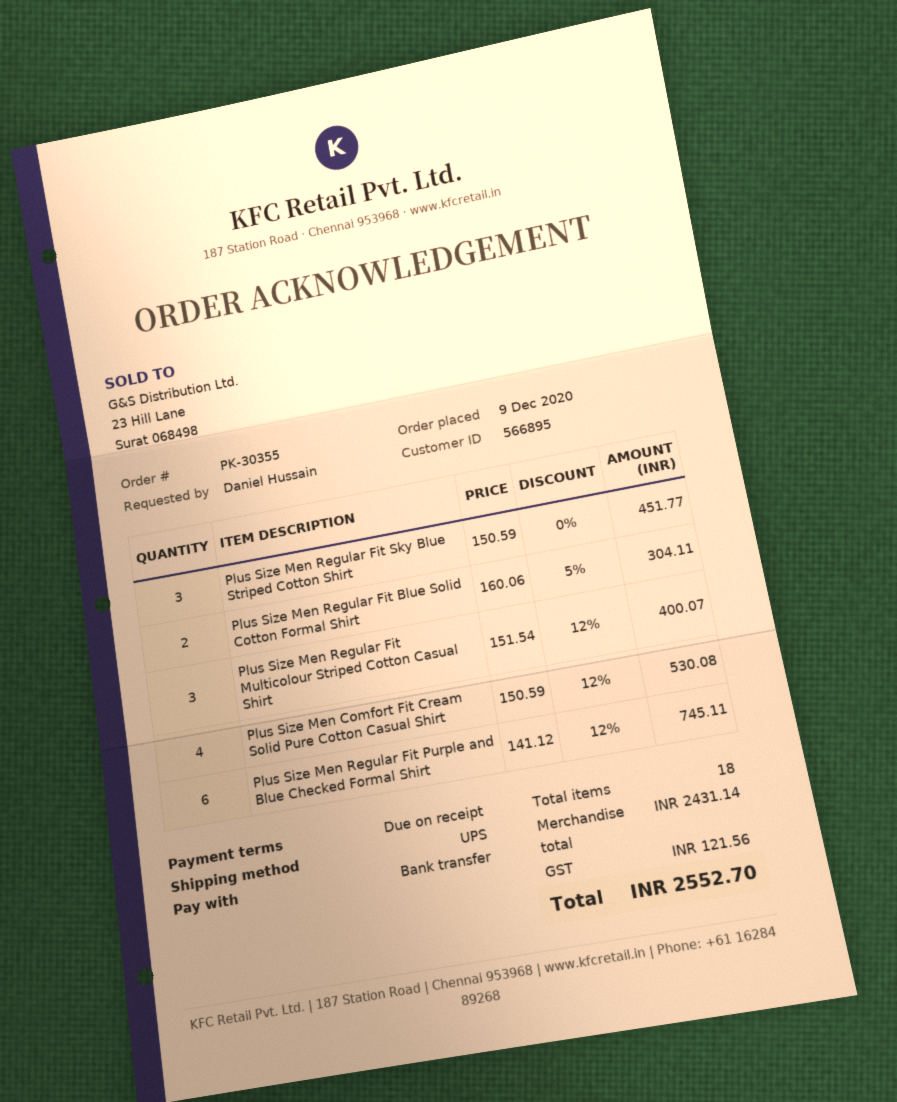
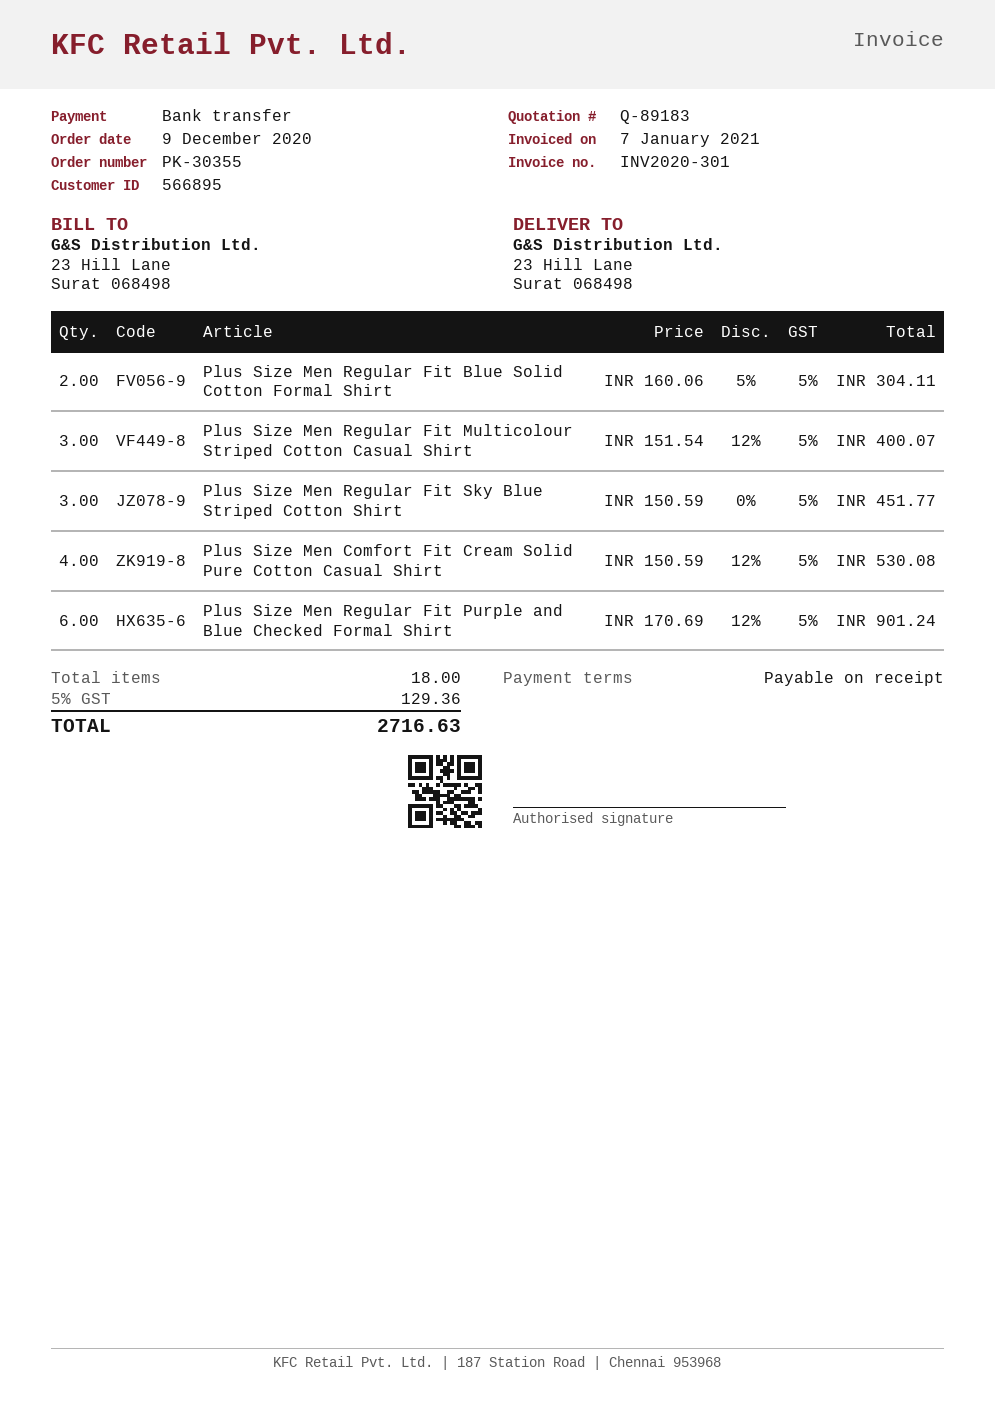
Plus Size Men Regular Fit Purple and Blue Checked Formal Shirt: 6 x 141.12 - 12% = 745.11 -> 6 x 170.69 - 12% = 901.24
tax: 121.56 -> 129.36
total: 2552.70 -> 2716.63

